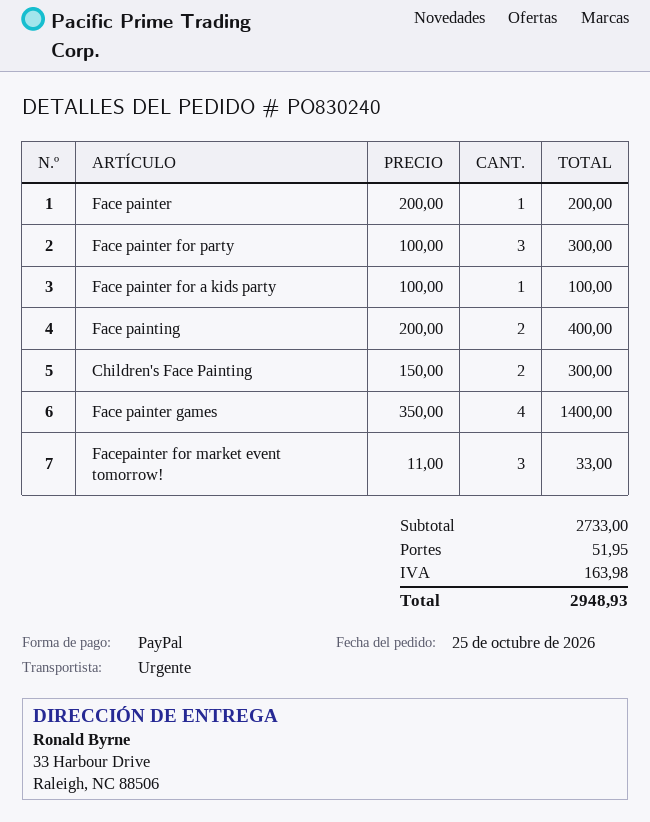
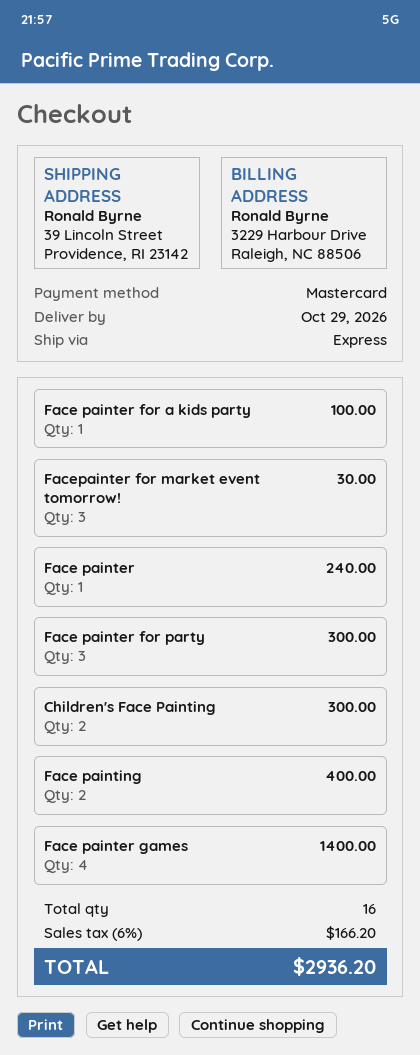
payment method: PayPal -> Mastercard
ship to: 33 Harbour Drive, Raleigh, NC 88506 -> 39 Lincoln Street, Providence, RI 23142
Face painter: 1 for 200.00 -> 1 for 240.00
Facepainter for market event tomorrow!: 3 for 33.00 -> 3 for 30.00
shipping: 51.95 -> none
tax: 163.98 -> 166.20
total: 2948.93 -> 2936.20

